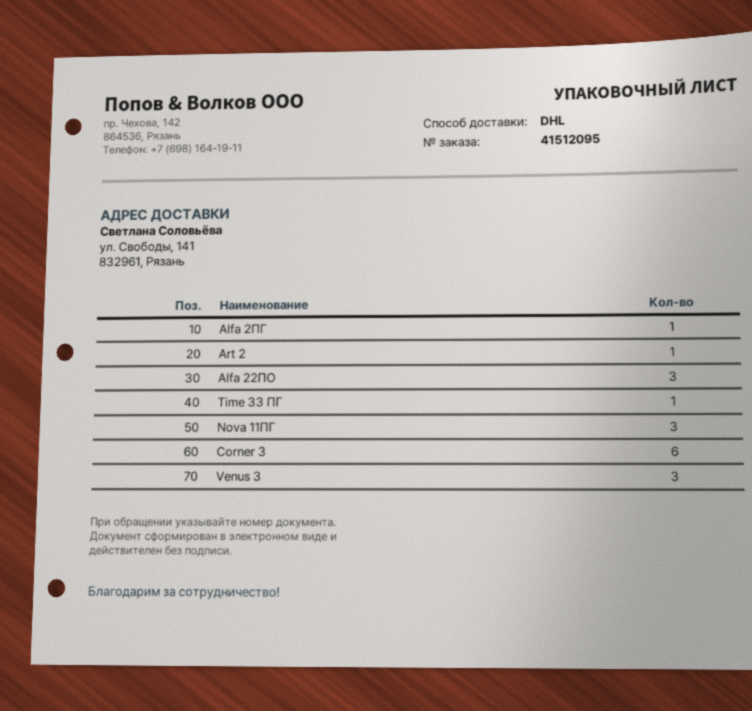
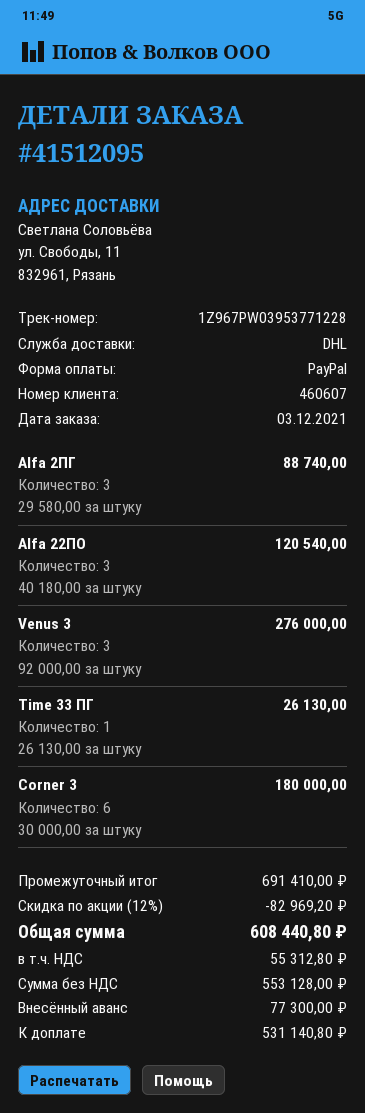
ship to: ул. Свободы, 141, 832961, Рязань -> ул. Свободы, 11, 832961, Рязань
Alfa 2ПГ: 1 -> 3
Art 2: 1 -> none
Nova 11ПГ: 3 -> none

